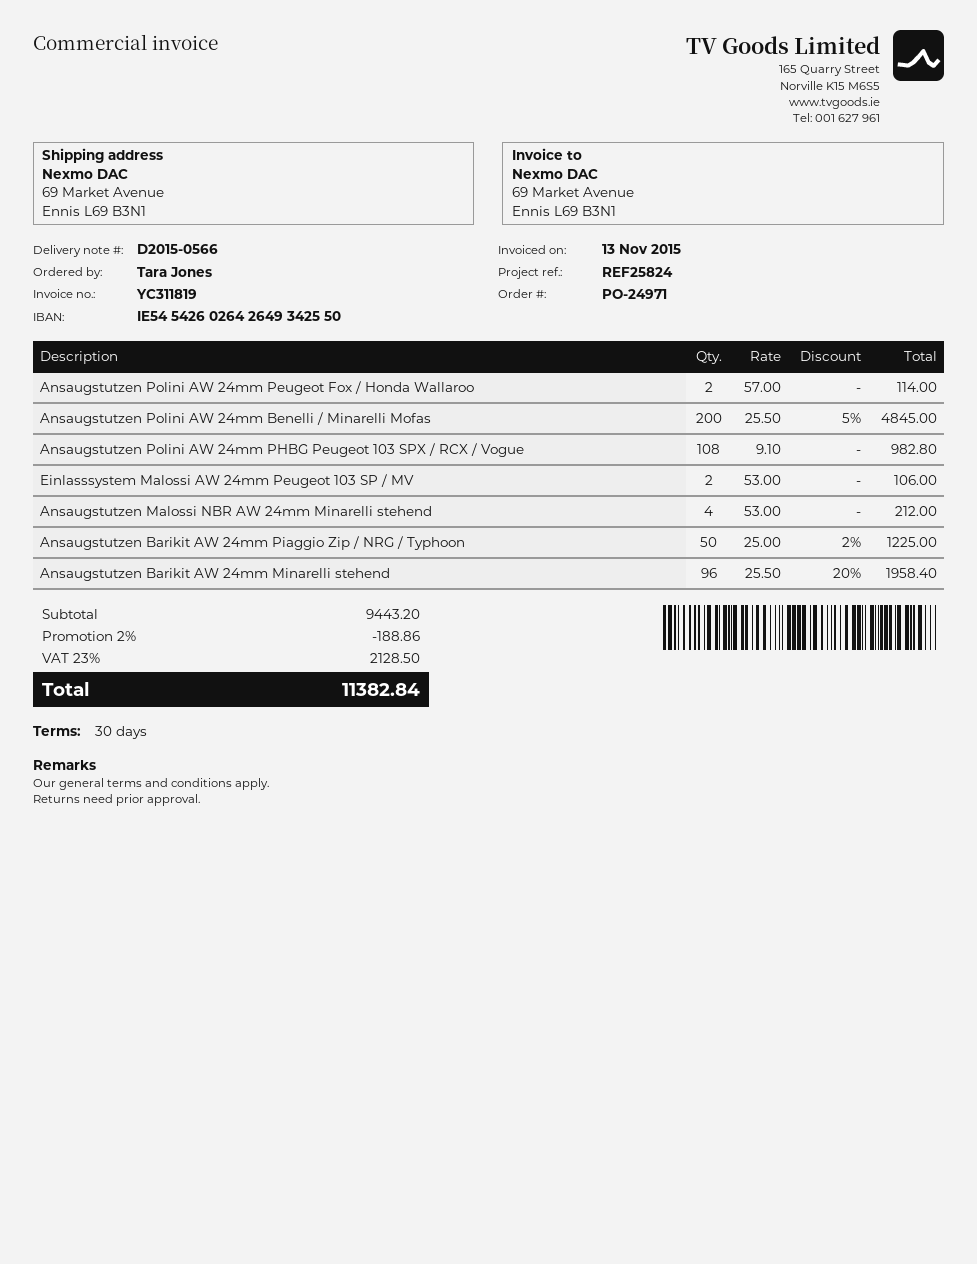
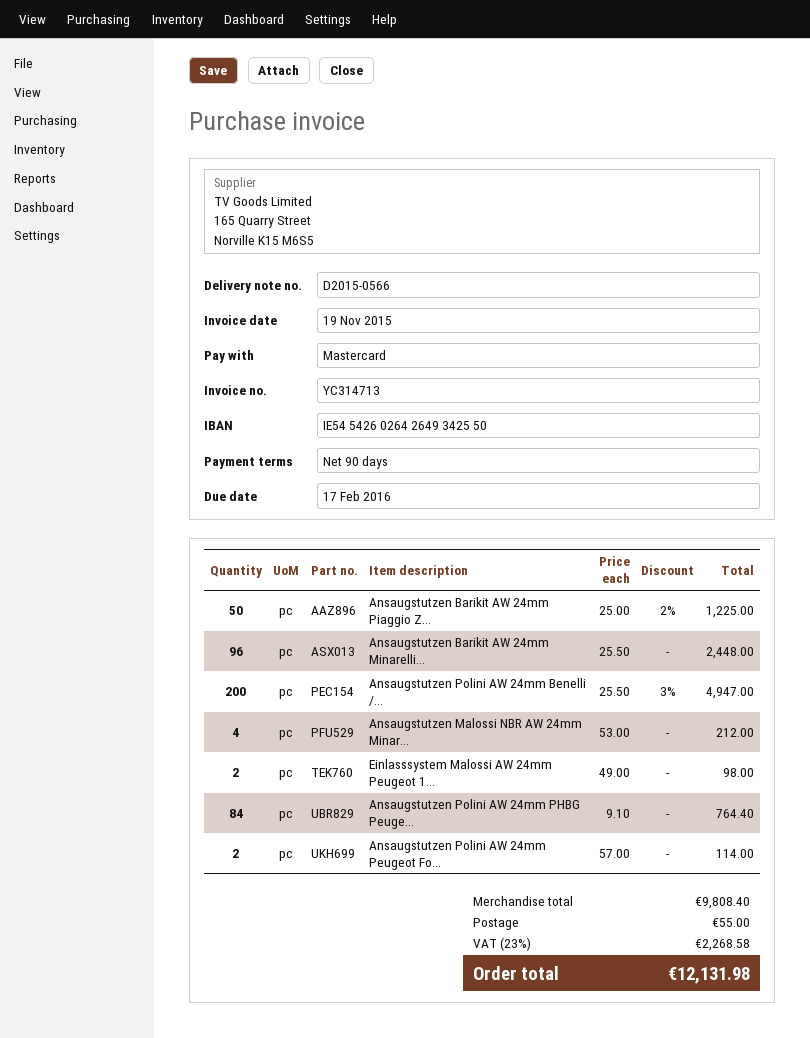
invoice number: YC311819 -> YC314713
invoice date: 2015-11-13 -> 2015-11-19
payment terms: 30 days -> 90 days
Ansaugstutzen Polini AW 24mm Benelli / Minarelli Mofas: 200 x 25.50 - 5% = 4845.00 -> 200 x 25.50 - 3% = 4947.00
Ansaugstutzen Polini AW 24mm PHBG Peugeot 103 SPX / RCX / Vogue: 108 x 9.10 = 982.80 -> 84 x 9.10 = 764.40
Einlasssystem Malossi AW 24mm Peugeot 103 SP / MV: 2 x 53.00 = 106.00 -> 2 x 49.00 = 98.00
Ansaugstutzen Barikit AW 24mm Minarelli stehend: 96 x 25.50 - 20% = 1958.40 -> 96 x 25.50 = 2448.00
subtotal: 9443.20 -> 9808.40
discount: 2% = 188.86 -> none
shipping: none -> 55.00
tax: 23% = 2128.50 -> 23% = 2268.58
total: 11382.84 -> 12131.98

